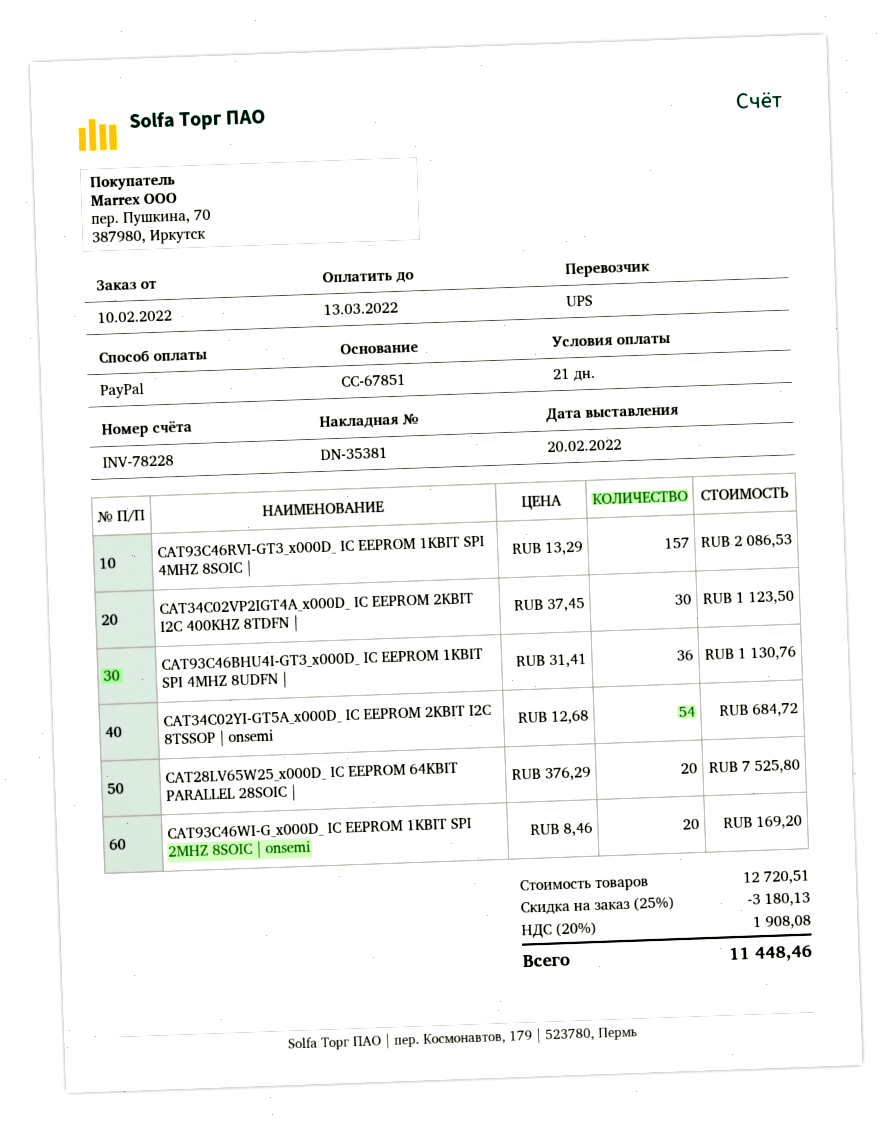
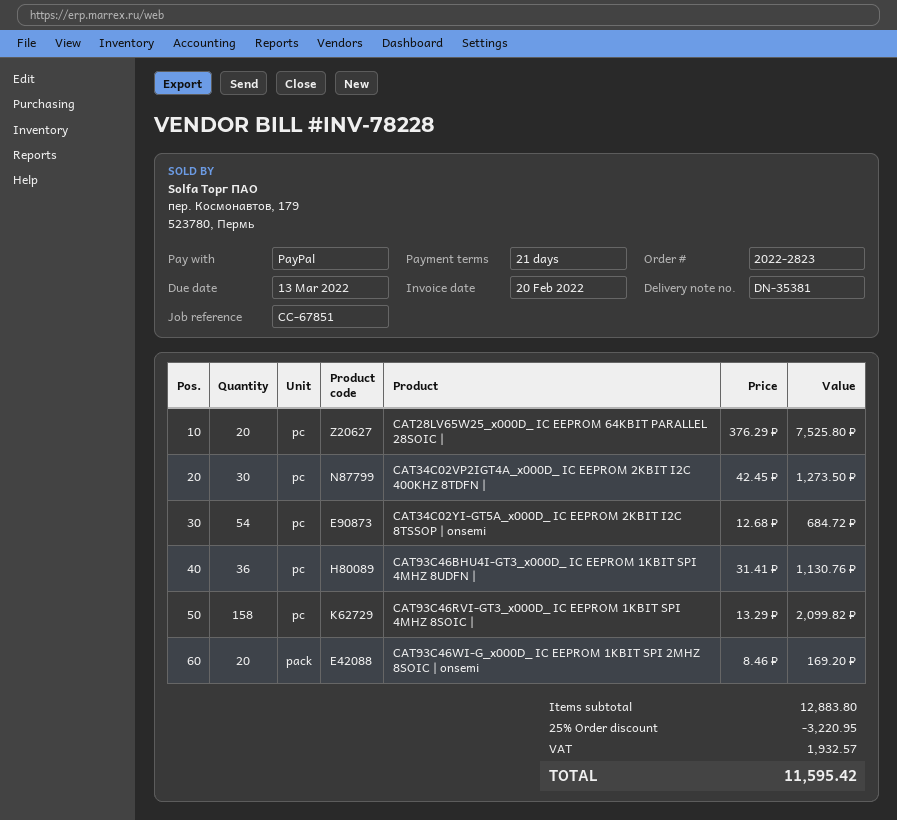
CAT93C46RVI-GT3_x000D_ IC EEPROM 1KBIT SPI 4MHZ 8SOIC |: 157 x 13.29 = 2086.53 -> 158 x 13.29 = 2099.82
CAT34C02VP2IGT4A_x000D_ IC EEPROM 2KBIT I2C 400KHZ 8TDFN |: 30 x 37.45 = 1123.50 -> 30 x 42.45 = 1273.50
subtotal: 12720.51 -> 12883.80
discount: 25% = 3180.13 -> 25% = 3220.95
tax: 1908.08 -> 1932.57
total: 11448.46 -> 11595.42

